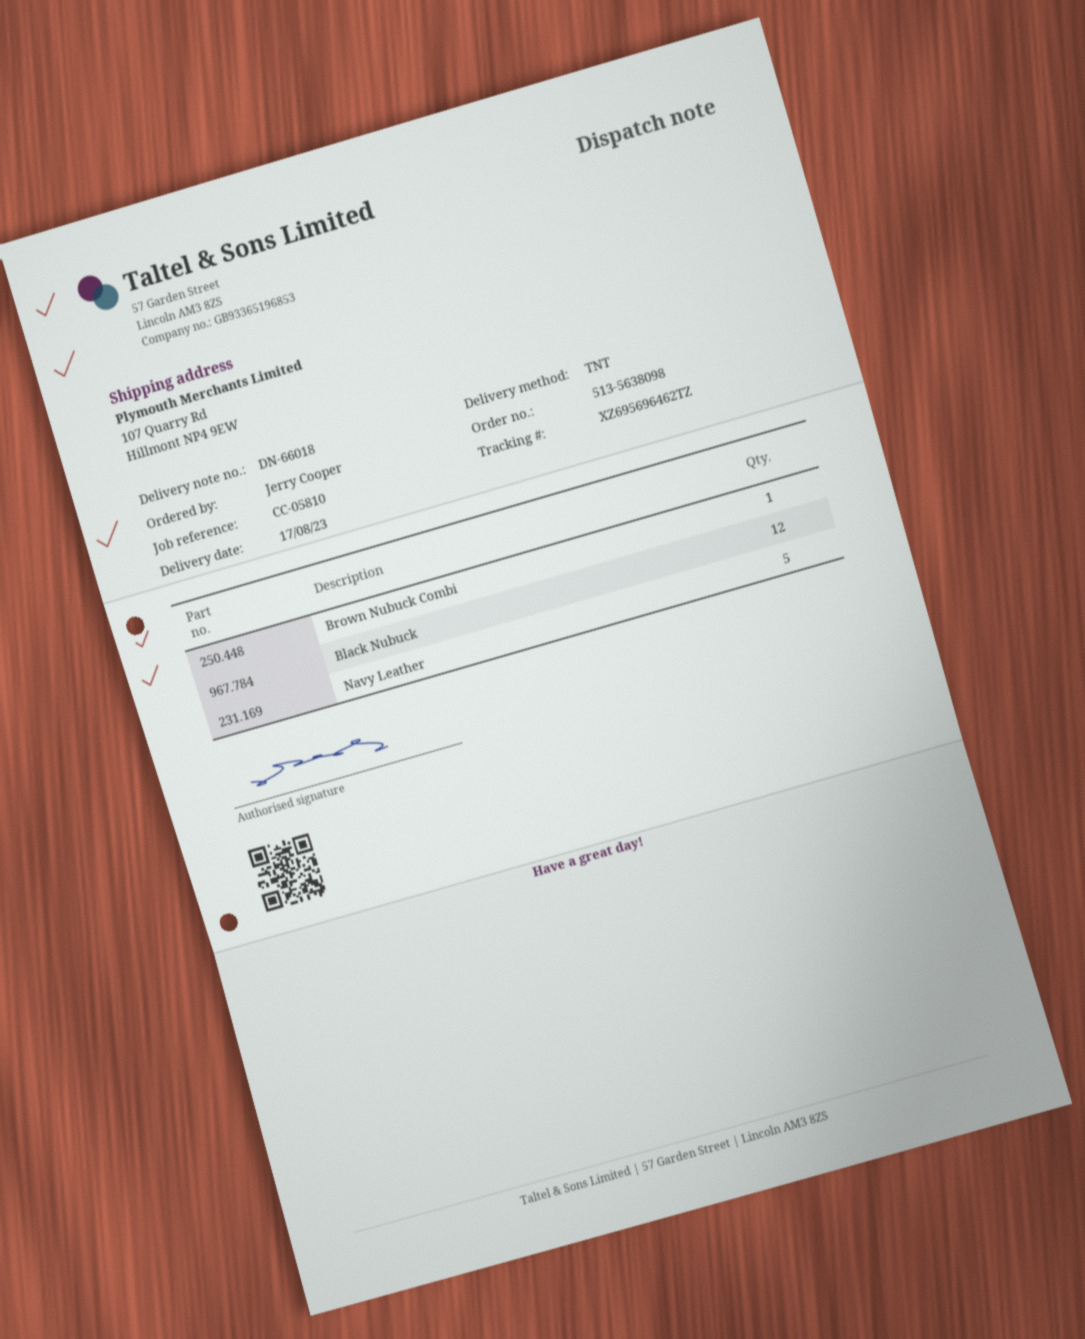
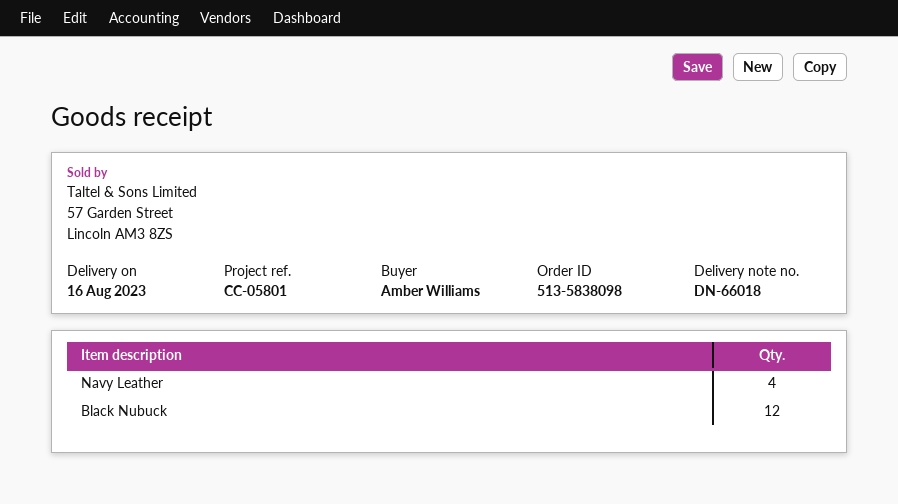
order number: 513-5638098 -> 513-5838098
delivery date: 2023-08-17 -> 2023-08-16
reference: CC-05810 -> CC-05801
ordered by: Jerry Cooper -> Amber Williams
Brown Nubuck Combi: 1 -> none
Navy Leather: 5 -> 4

